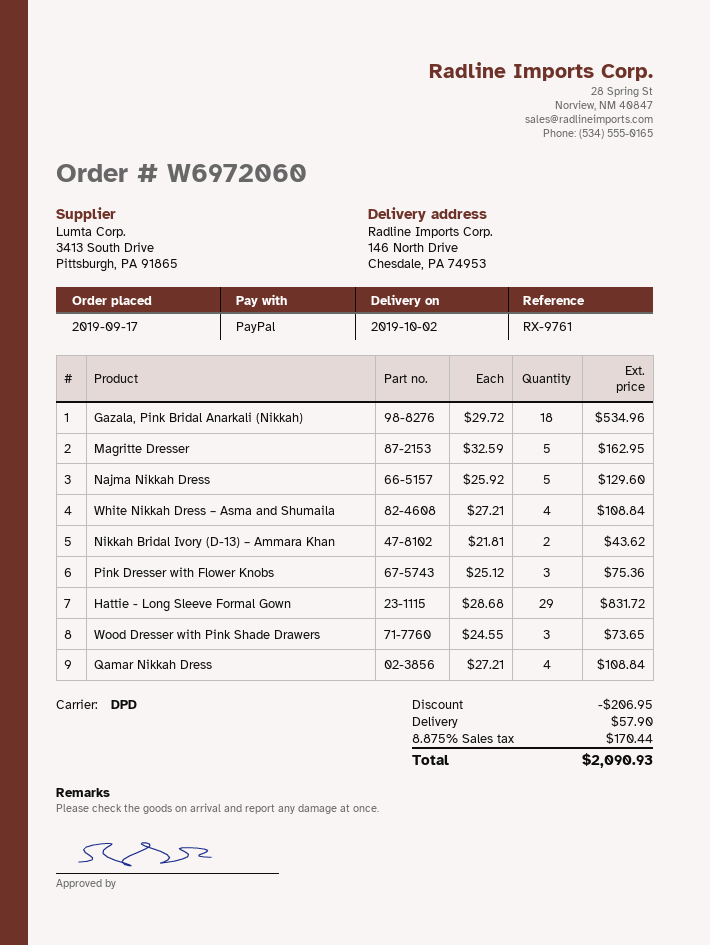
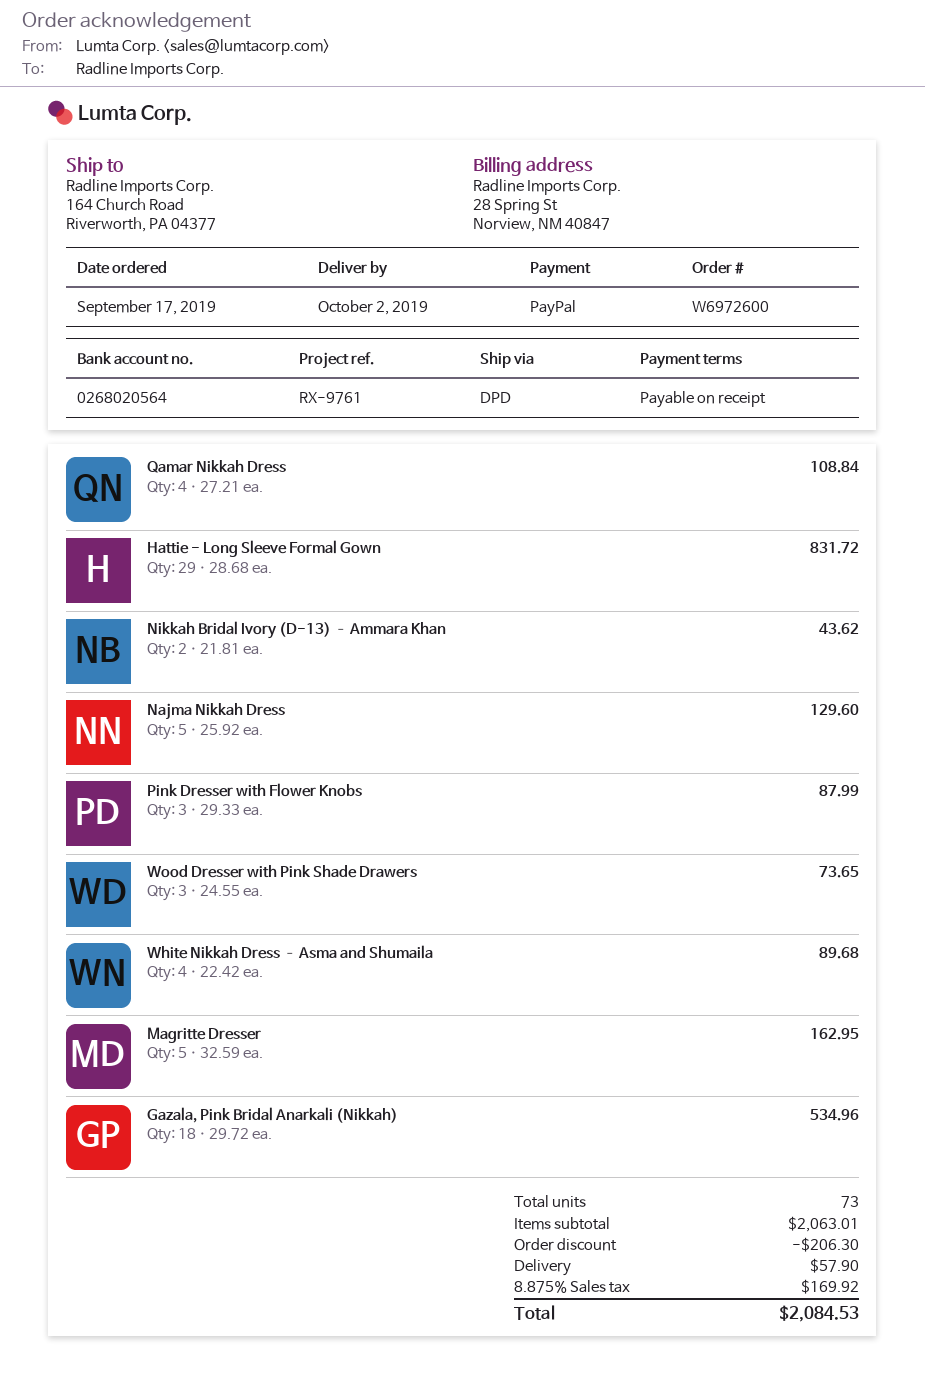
order number: W6972060 -> W6972600
ship to: 146 North Drive, Chesdale, PA 74953 -> 164 Church Road, Riverworth, PA 04377
White Nikkah Dress – Asma and Shumaila: 4 x 27.21 = 108.84 -> 4 x 22.42 = 89.68
Pink Dresser with Flower Knobs: 3 x 25.12 = 75.36 -> 3 x 29.33 = 87.99
discount: 206.95 -> 206.30
tax: 8.875% = 170.44 -> 8.875% = 169.92
total: 2090.93 -> 2084.53

